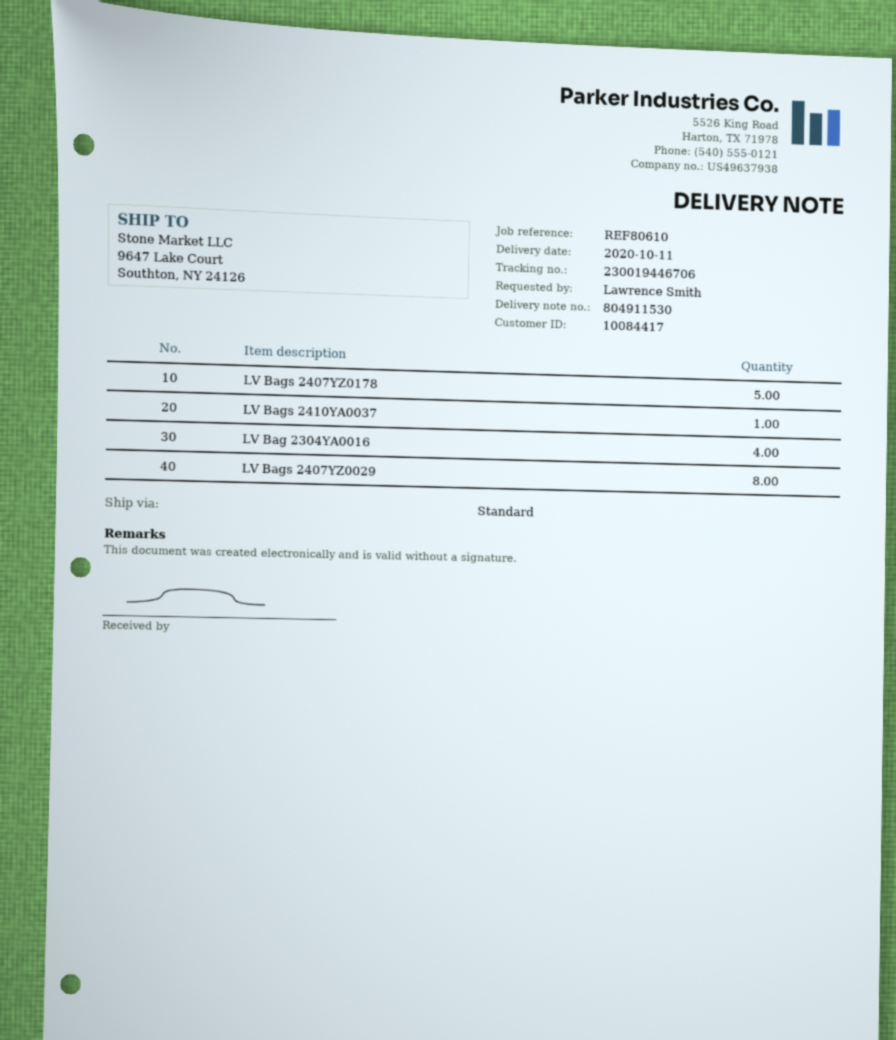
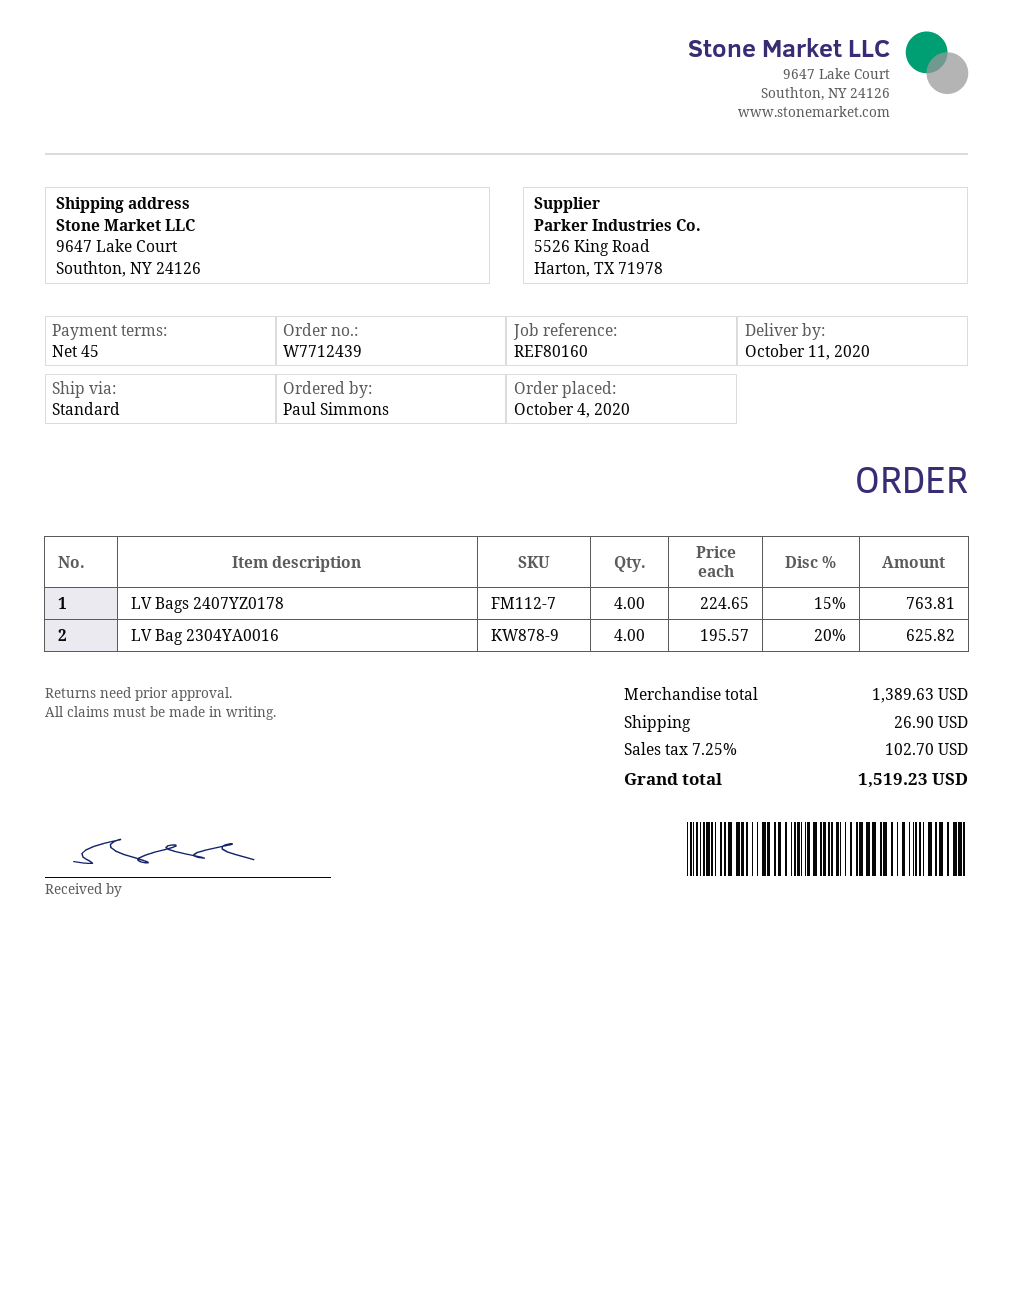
reference: REF80610 -> REF80160
ordered by: Lawrence Smith -> Paul Simmons
LV Bags 2407YZ0178: 5 -> 4
LV Bags 2410YA0037: 1 -> none
LV Bags 2407YZ0029: 8 -> none

